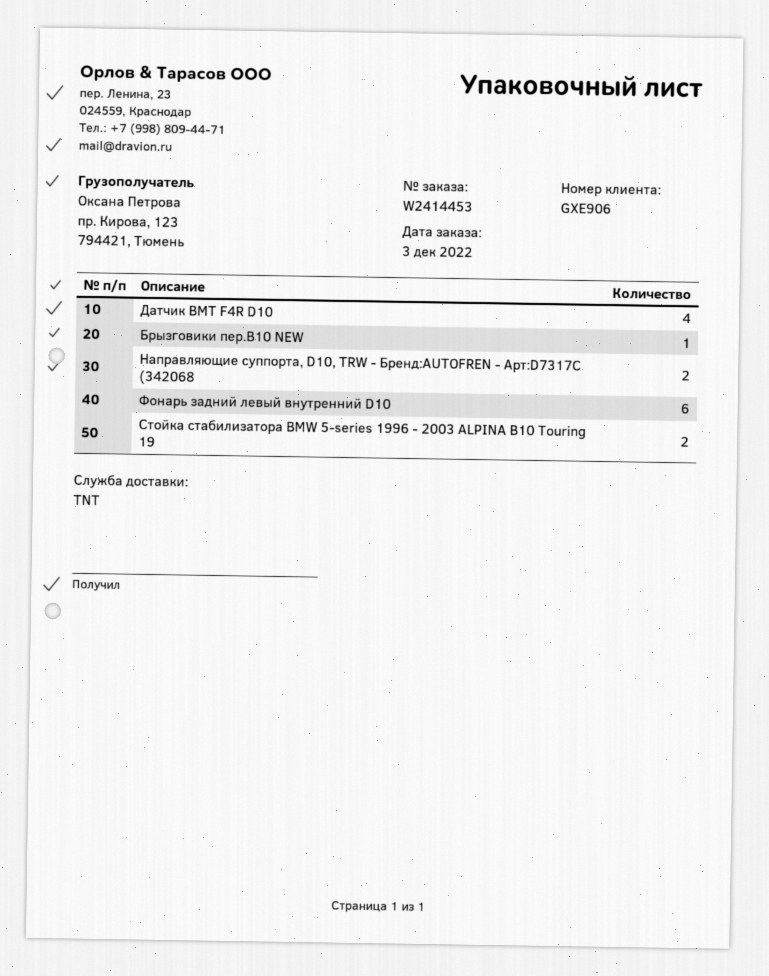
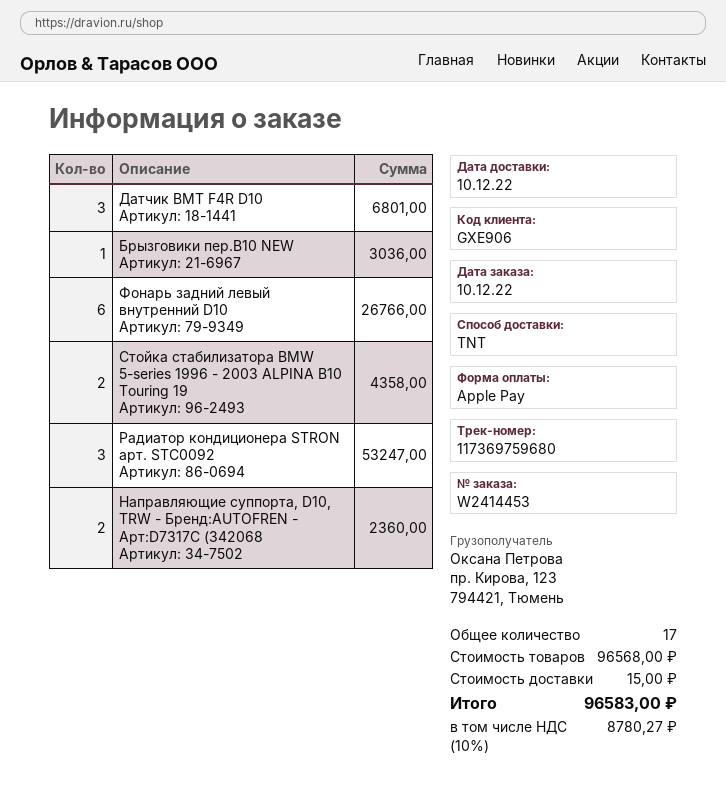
order date: 2022-12-03 -> 2022-12-10
Датчик ВМТ F4R D10: 4 -> 3
Радиатор кондиционера STRON арт. STC0092: none -> 3

